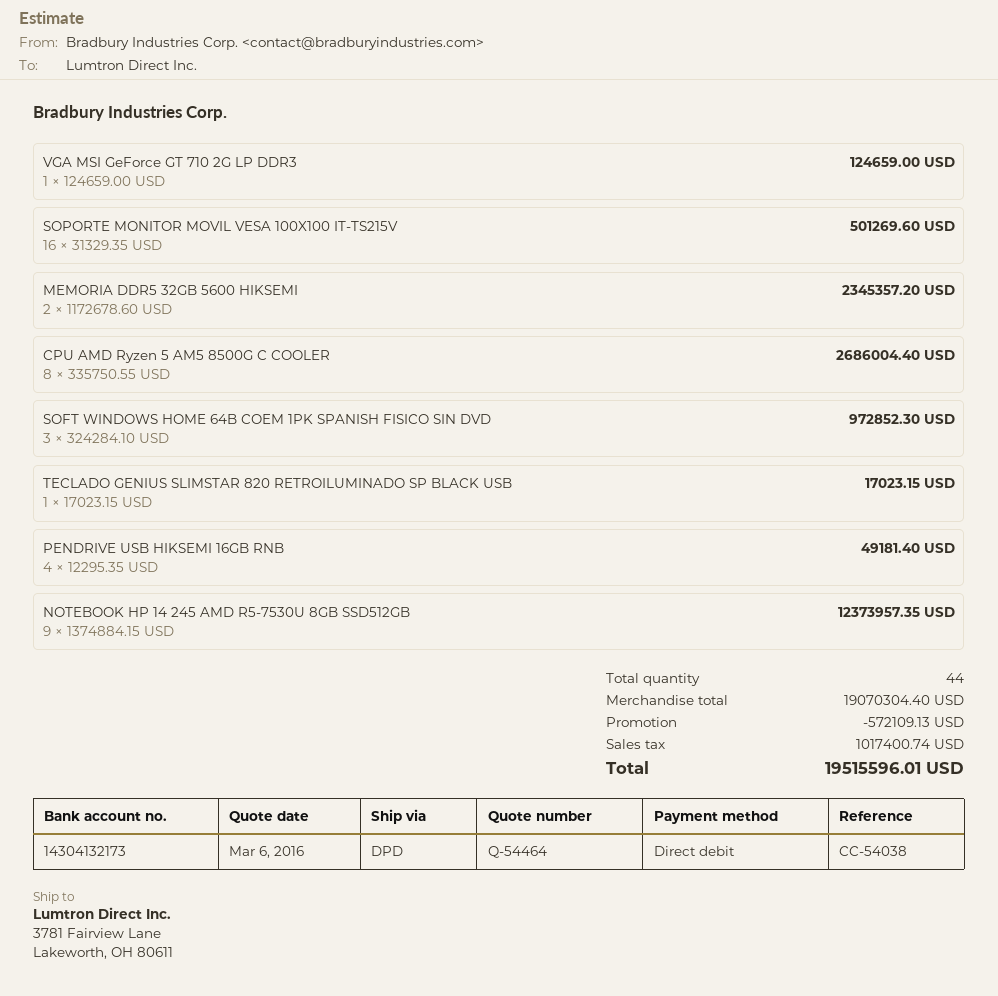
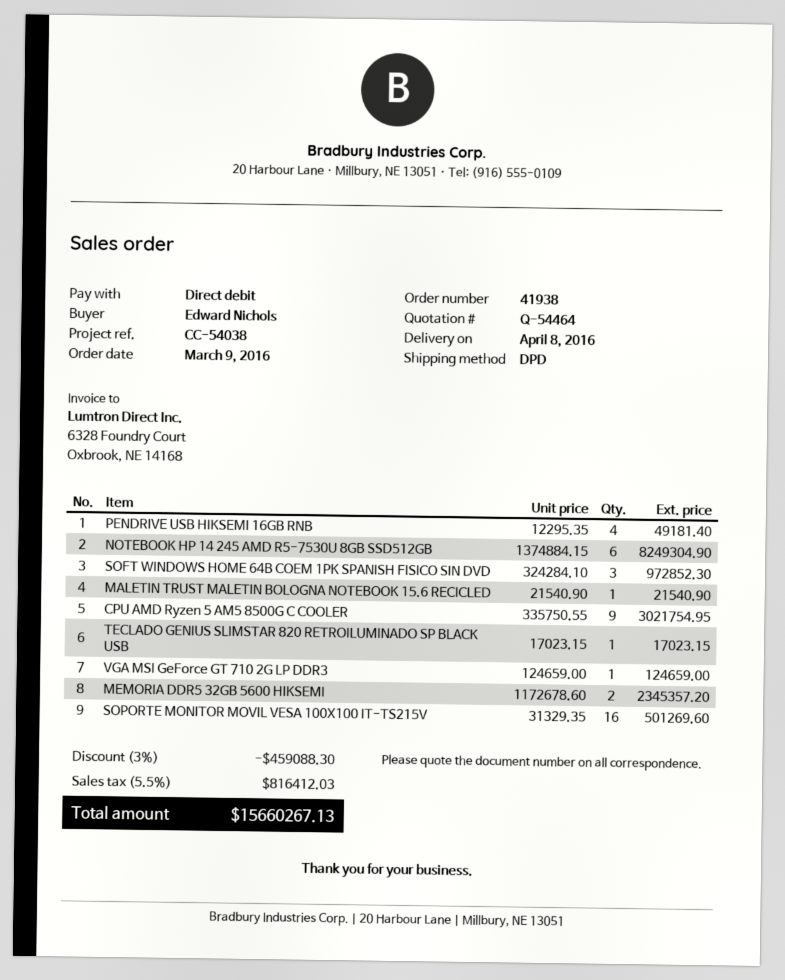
CPU AMD Ryzen 5 AM5 8500G C COOLER: 8 x 335750.55 = 2686004.40 -> 9 x 335750.55 = 3021754.95
NOTEBOOK HP 14 245 AMD R5-7530U 8GB SSD512GB: 9 x 1374884.15 = 12373957.35 -> 6 x 1374884.15 = 8249304.90
MALETIN TRUST MALETIN BOLOGNA NOTEBOOK 15.6 RECICLED: none -> 1 x 21540.90 = 21540.90
discount: 572109.13 -> 459088.30
tax: 1017400.74 -> 816412.03
total: 19515596.01 -> 15660267.13

